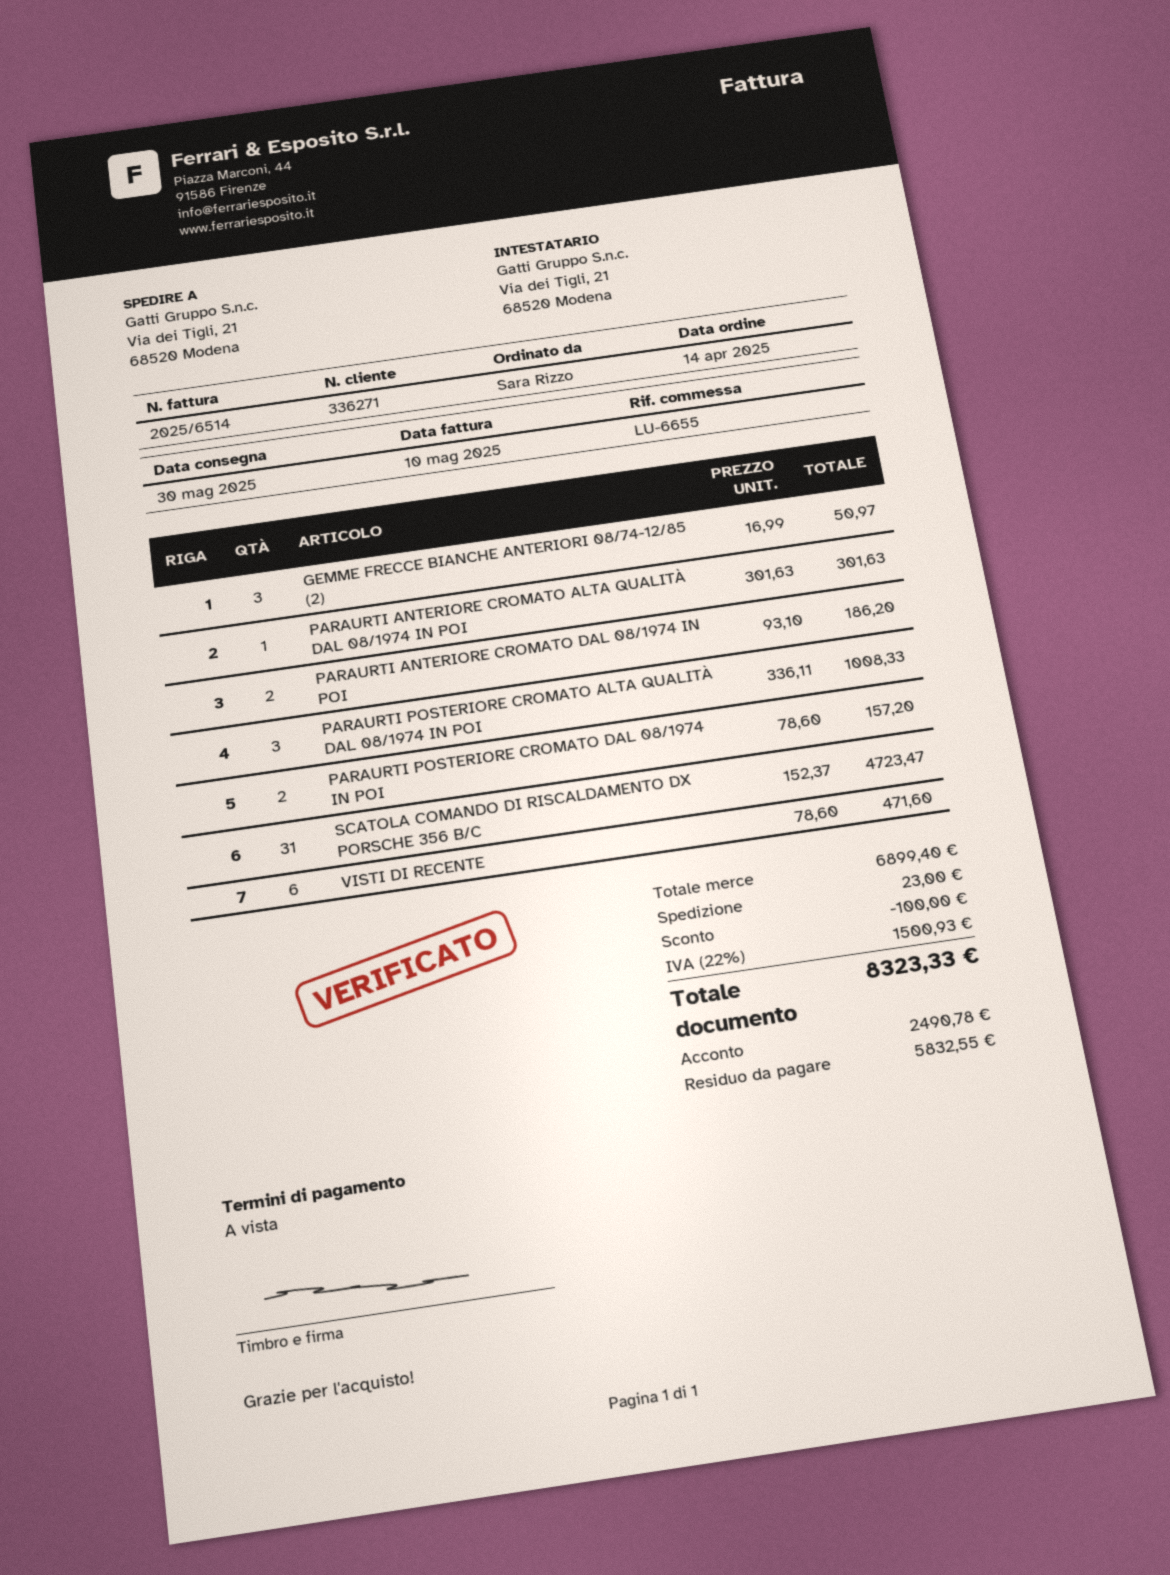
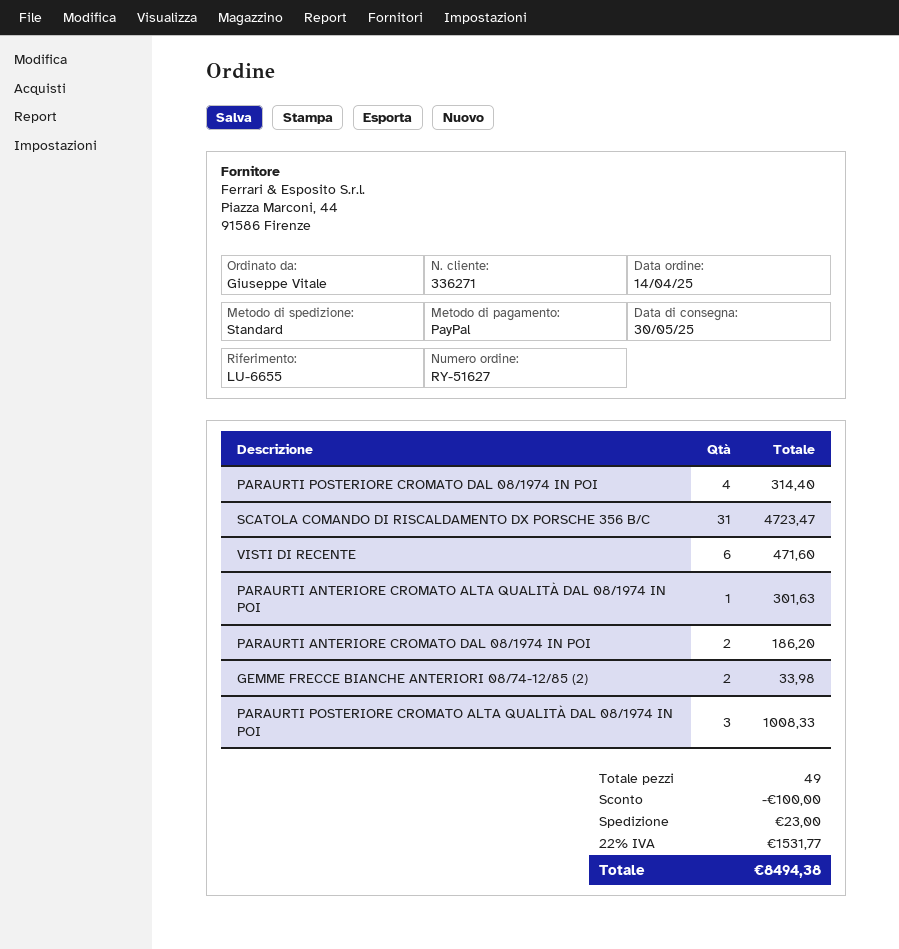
ordered by: Sara Rizzo -> Giuseppe Vitale
GEMME FRECCE BIANCHE ANTERIORI 08/74-12/85 (2): 3 for 50.97 -> 2 for 33.98
PARAURTI POSTERIORE CROMATO DAL 08/1974 IN POI: 2 for 157.20 -> 4 for 314.40
tax: 22% = 1500.93 -> 22% = 1531.77
total: 8323.33 -> 8494.38

